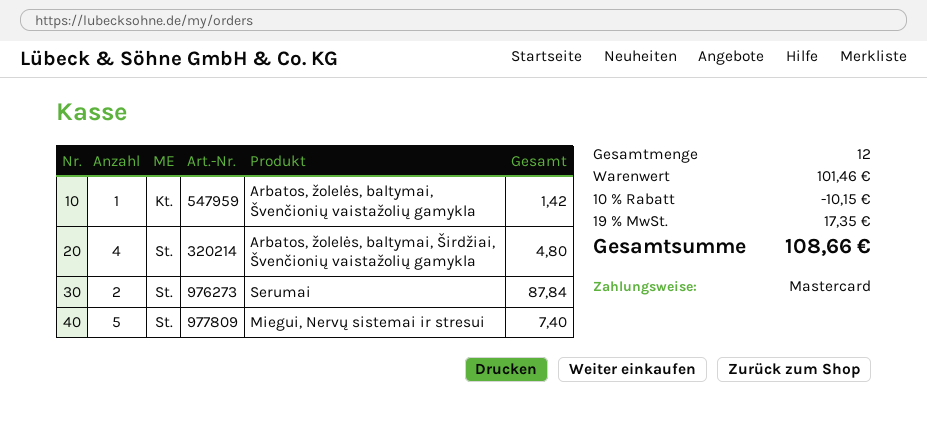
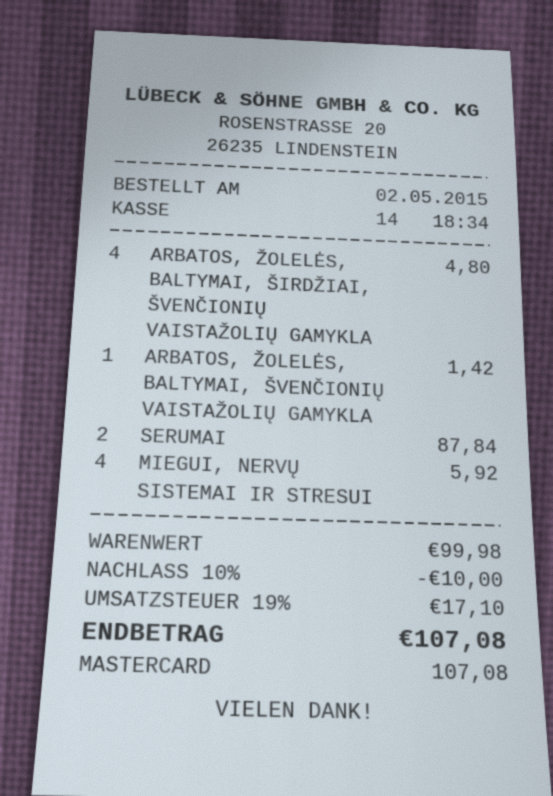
Miegui, Nervų sistemai ir stresui: 5 for 7.40 -> 4 for 5.92
subtotal: 101.46 -> 99.98
discount: 10% = 10.15 -> 10% = 10.00
tax: 19% = 17.35 -> 19% = 17.10
total: 108.66 -> 107.08

